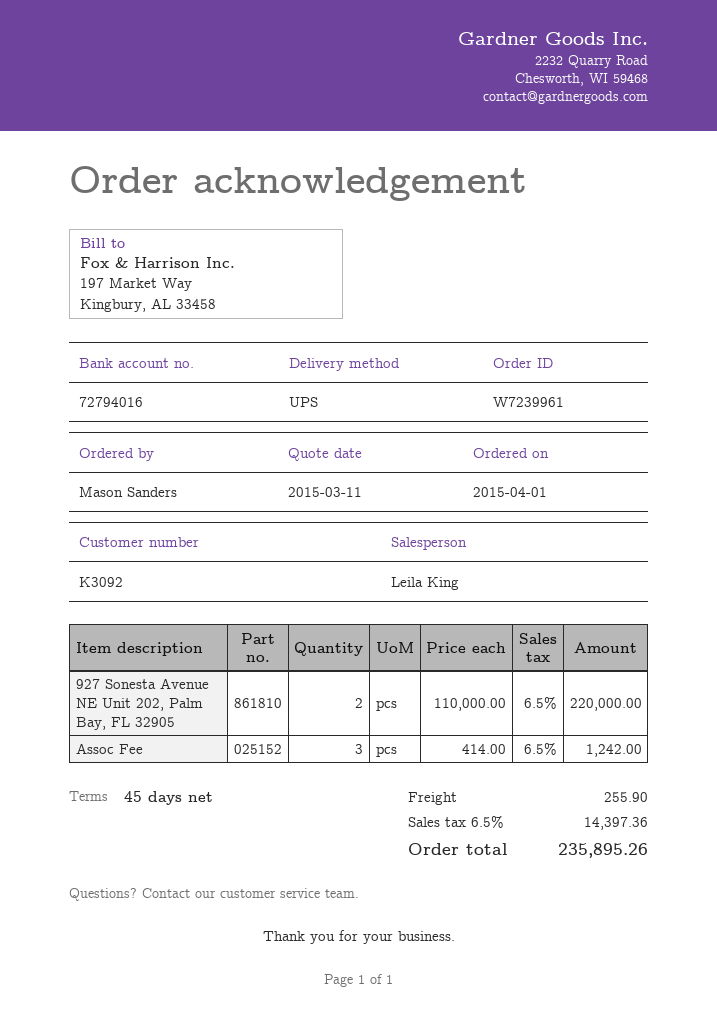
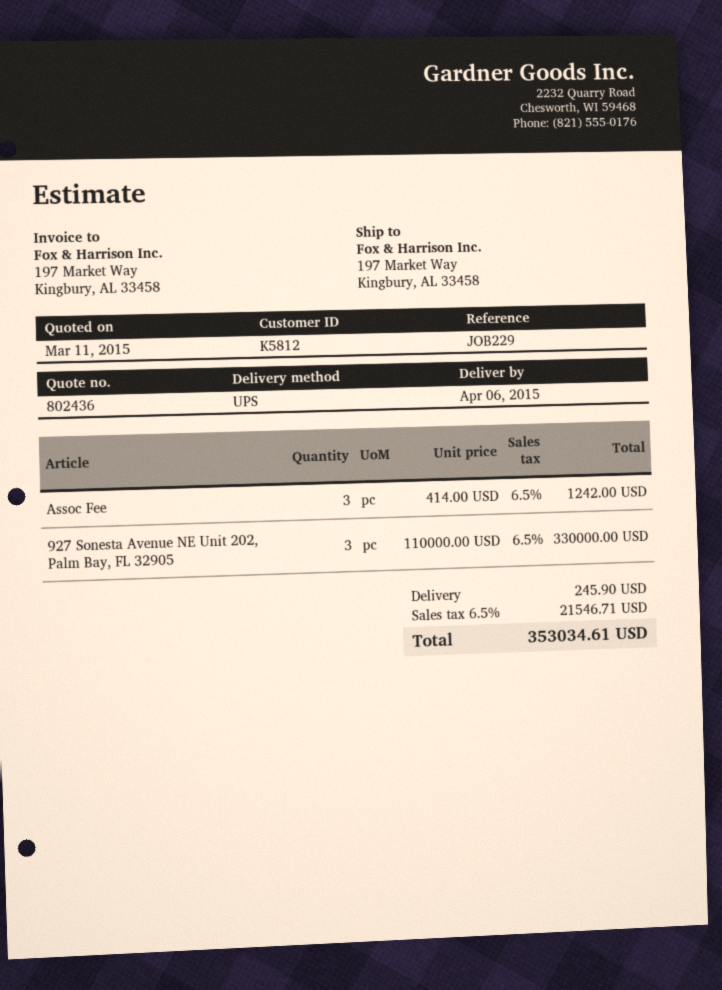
customer number: K3092 -> K5812
927 Sonesta Avenue NE Unit 202, Palm Bay, FL 32905: 2 x 110000.00 = 220000.00 -> 3 x 110000.00 = 330000.00
shipping: 255.90 -> 245.90
tax: 6.5% = 14397.36 -> 6.5% = 21546.71
total: 235895.26 -> 353034.61

